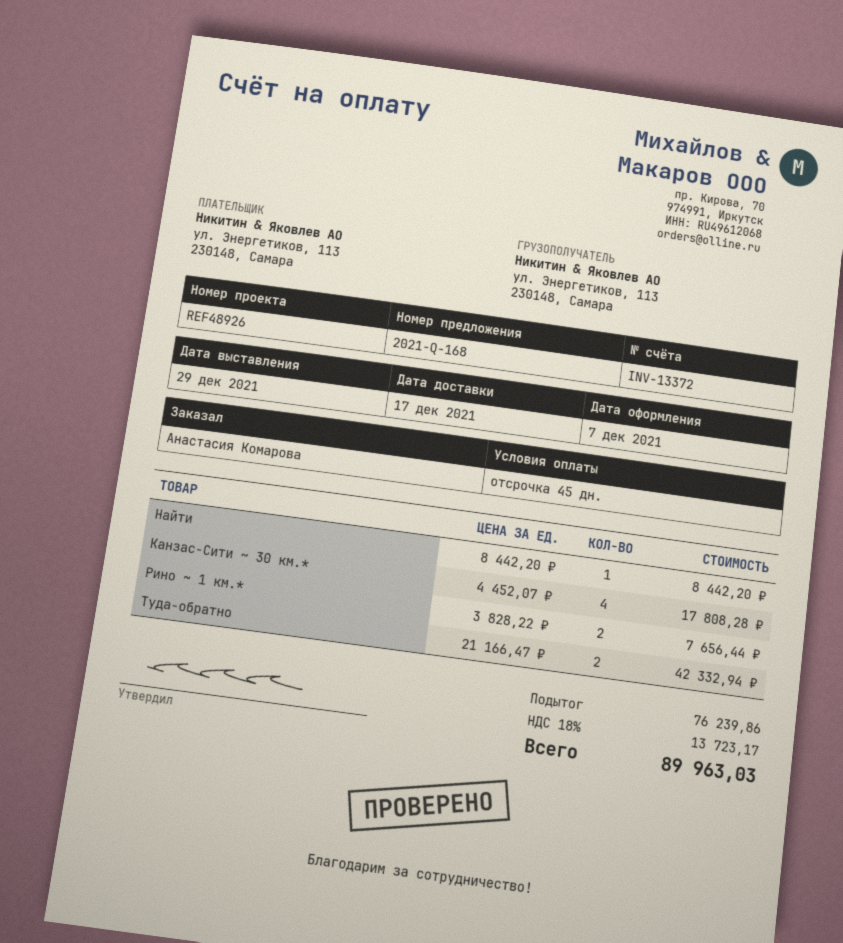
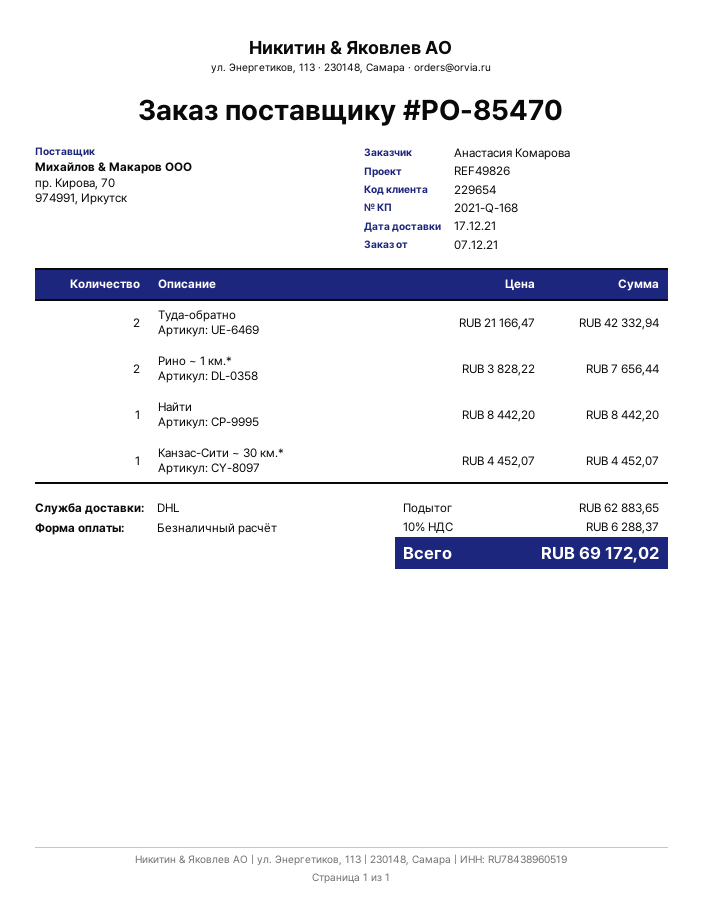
reference: REF48926 -> REF49826
Канзас-Сити ~ 30 км.*: 4 x 4452.07 = 17808.28 -> 1 x 4452.07 = 4452.07
subtotal: 76239.86 -> 62883.65
tax: 18% = 13723.17 -> 10% = 6288.37
total: 89963.03 -> 69172.02

